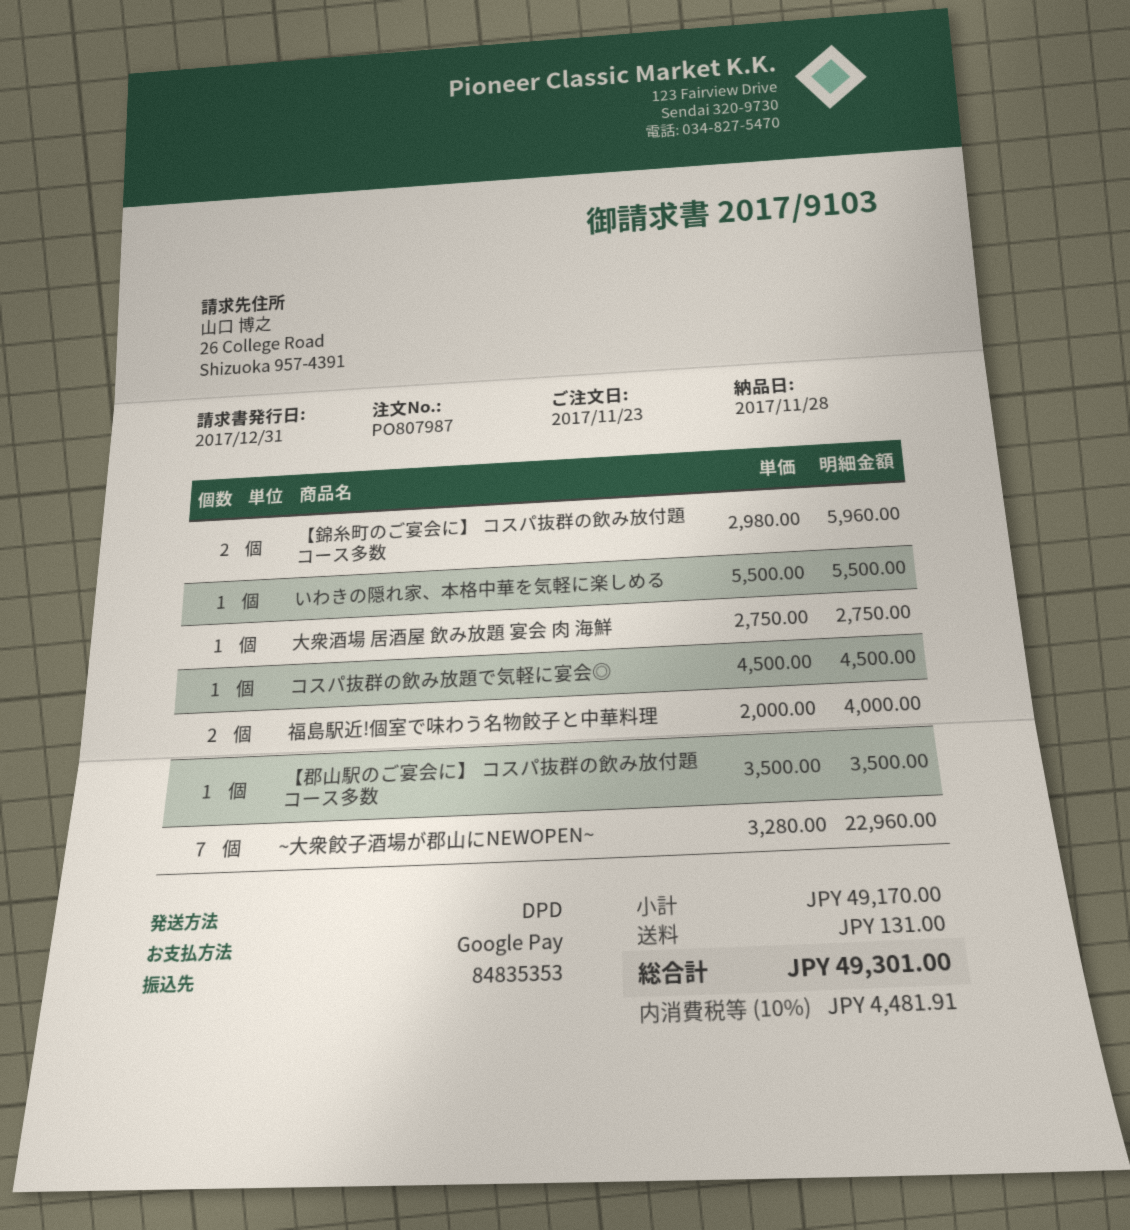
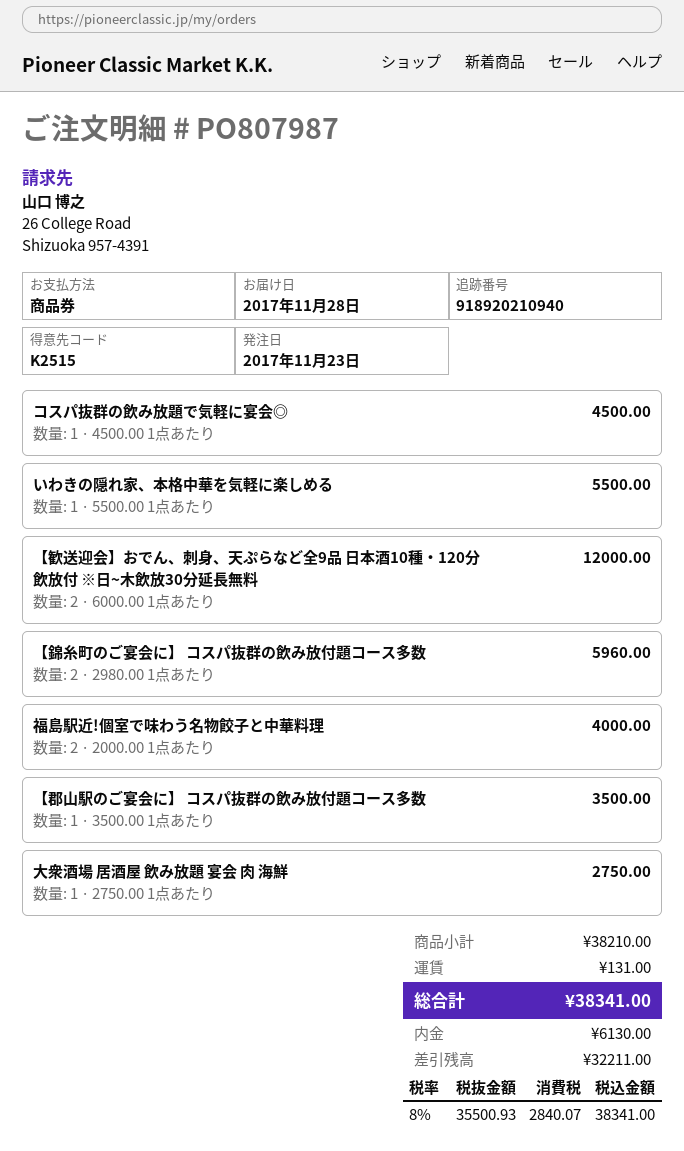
payment method: Google Pay -> gift card
~大衆餃子酒場が郡山にNEWOPEN~: 7 x 3280.00 = 22960.00 -> none
【歓送迎会】おでん、刺身、天ぷらなど全9品 日本酒10種・120分飲放付 ※日~木飲放30分延長無料: none -> 2 x 6000.00 = 12000.00
subtotal: 49170.00 -> 38210.00
tax: 10% = 4481.91 -> 8% = 2840.07
total: 49301.00 -> 38341.00

